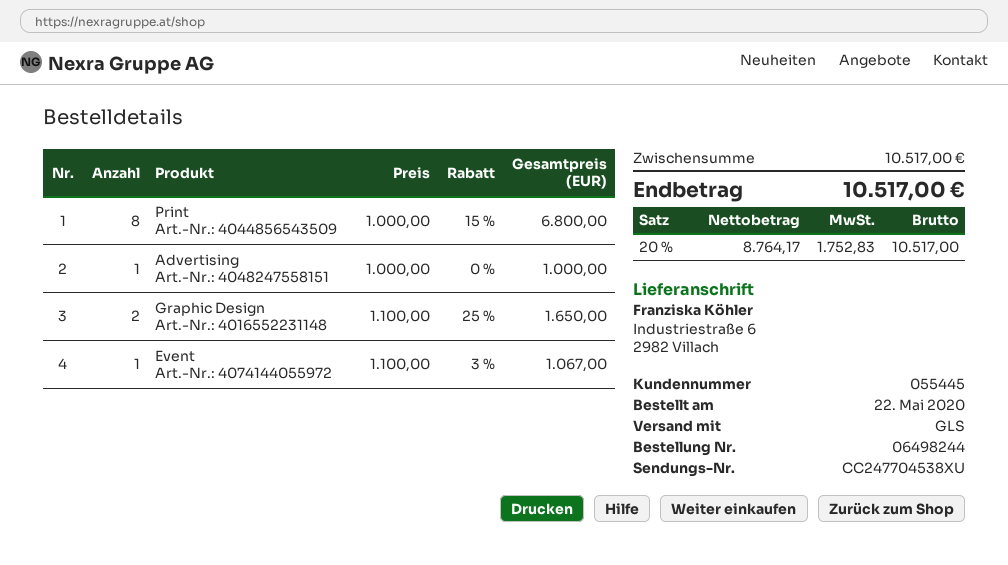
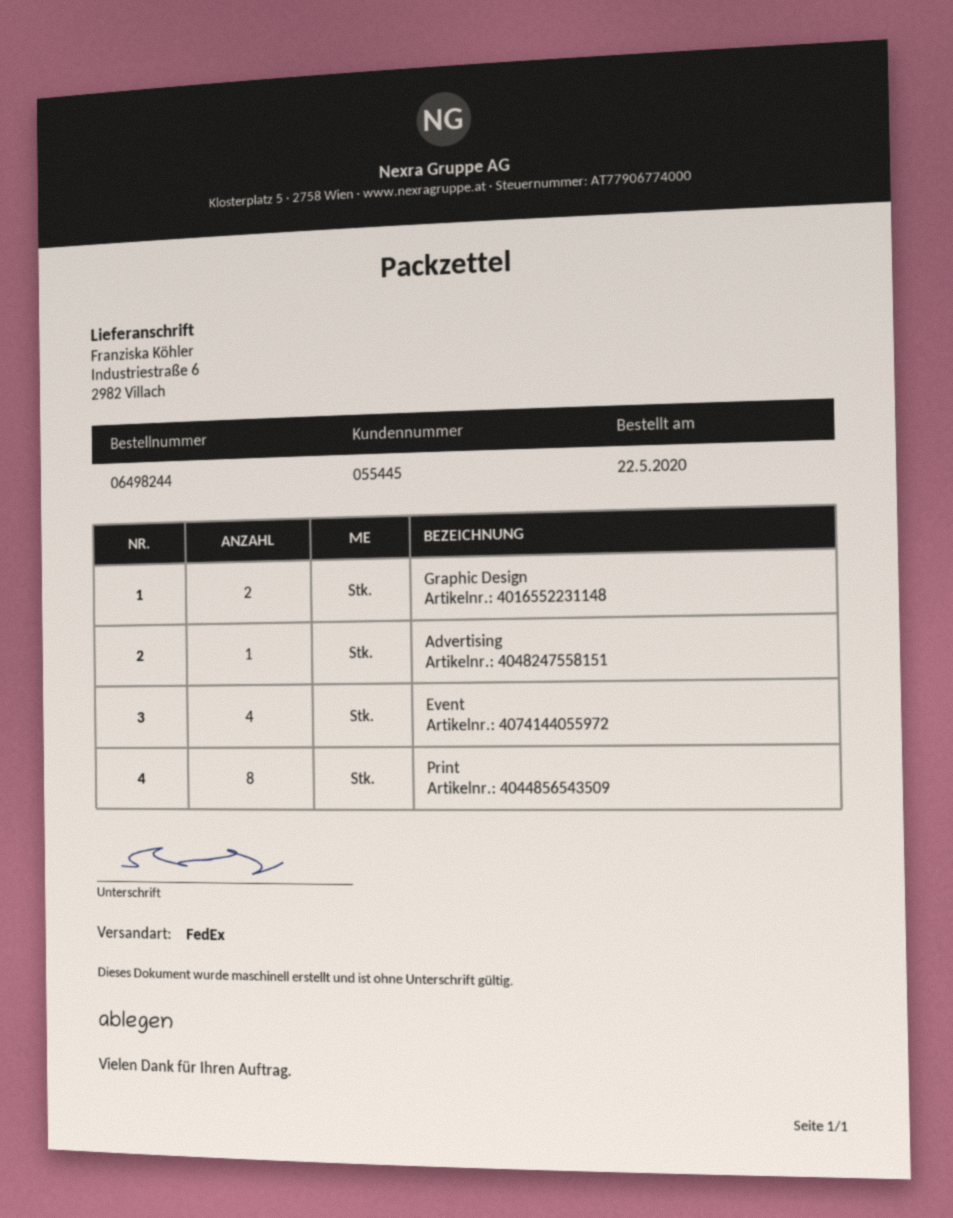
shipping method: GLS -> FedEx
Event: 1 -> 4

